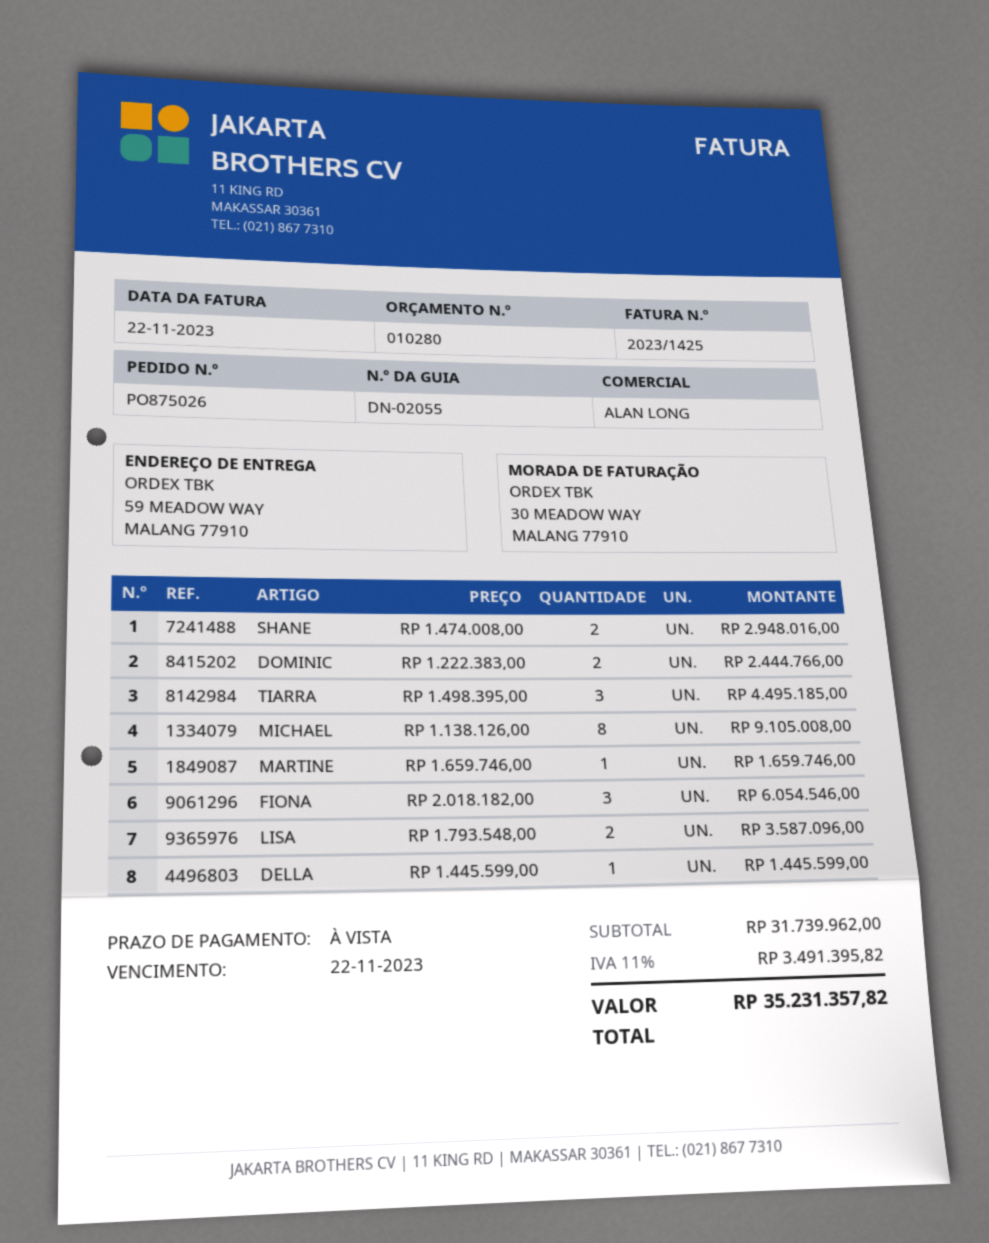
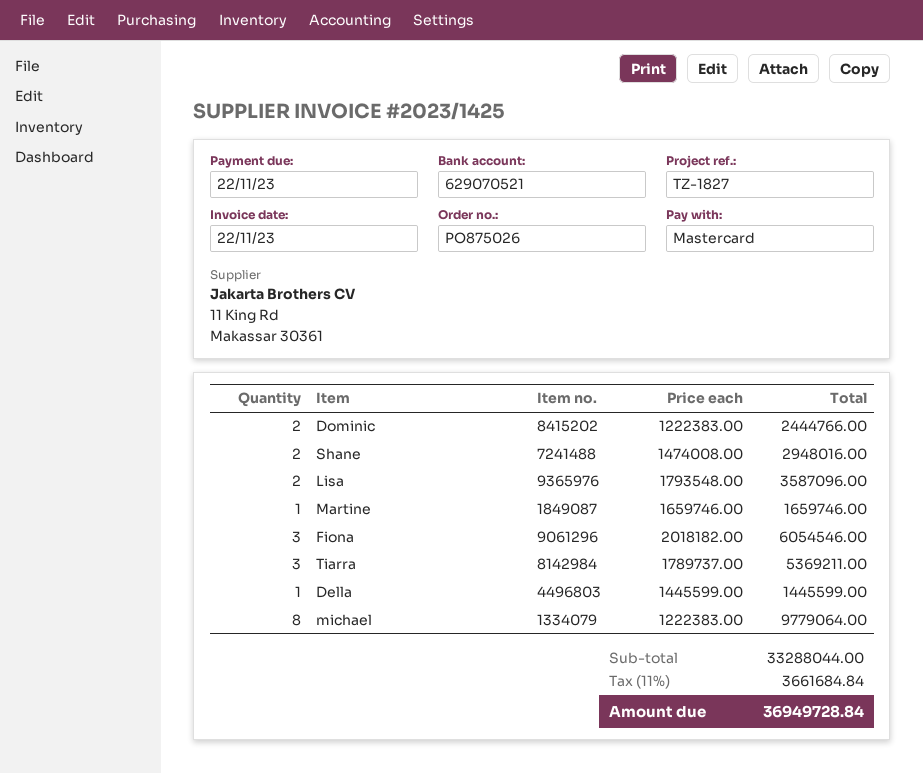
TIARRA: 3 x 1498395.00 = 4495185.00 -> 3 x 1789737.00 = 5369211.00
MICHAEL: 8 x 1138126.00 = 9105008.00 -> 8 x 1222383.00 = 9779064.00
subtotal: 31739962.00 -> 33288044.00
tax: 11% = 3491395.82 -> 11% = 3661684.84
total: 35231357.82 -> 36949728.84

